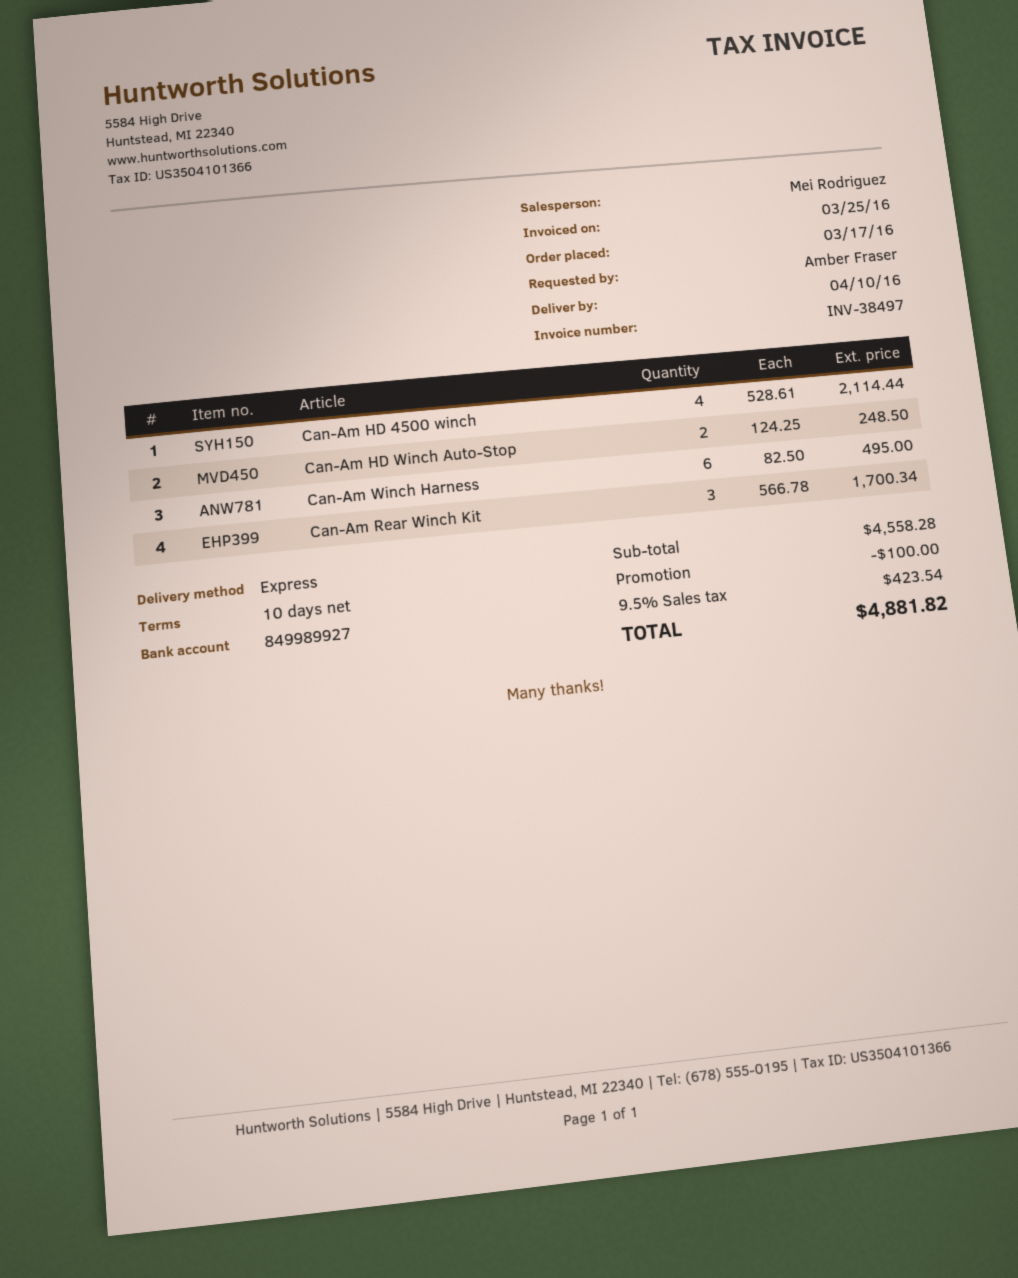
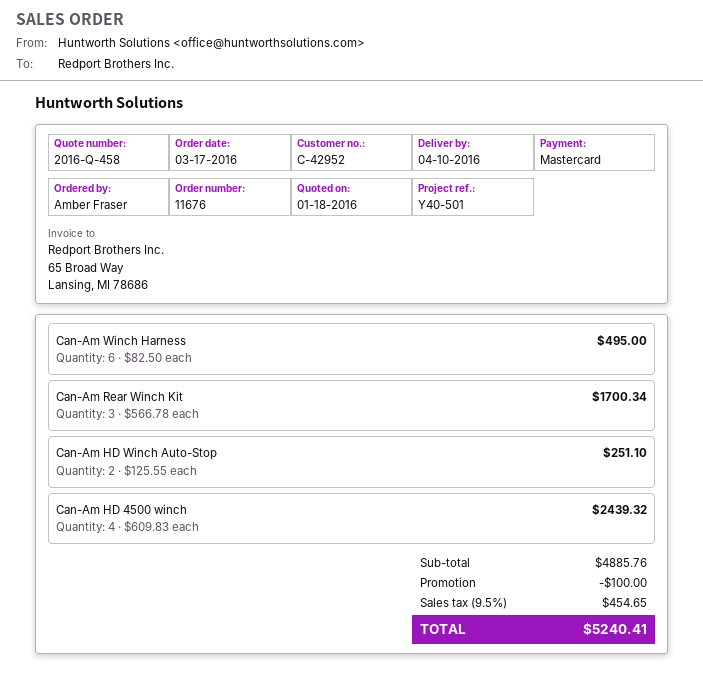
Can-Am HD 4500 winch: 4 x 528.61 = 2114.44 -> 4 x 609.83 = 2439.32
Can-Am HD Winch Auto-Stop: 2 x 124.25 = 248.50 -> 2 x 125.55 = 251.10
subtotal: 4558.28 -> 4885.76
tax: 9.5% = 423.54 -> 9.5% = 454.65
total: 4881.82 -> 5240.41

